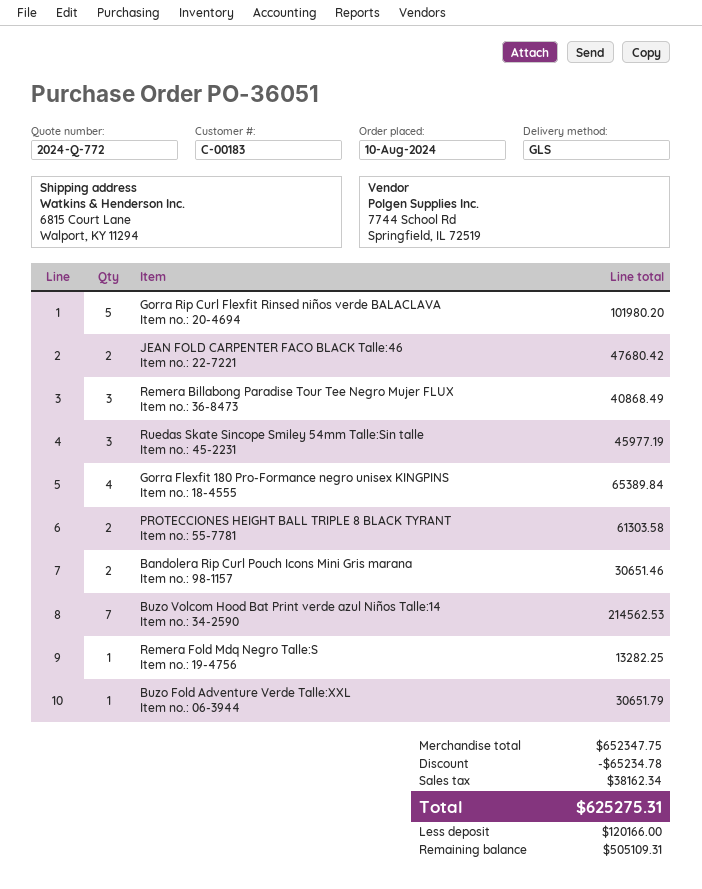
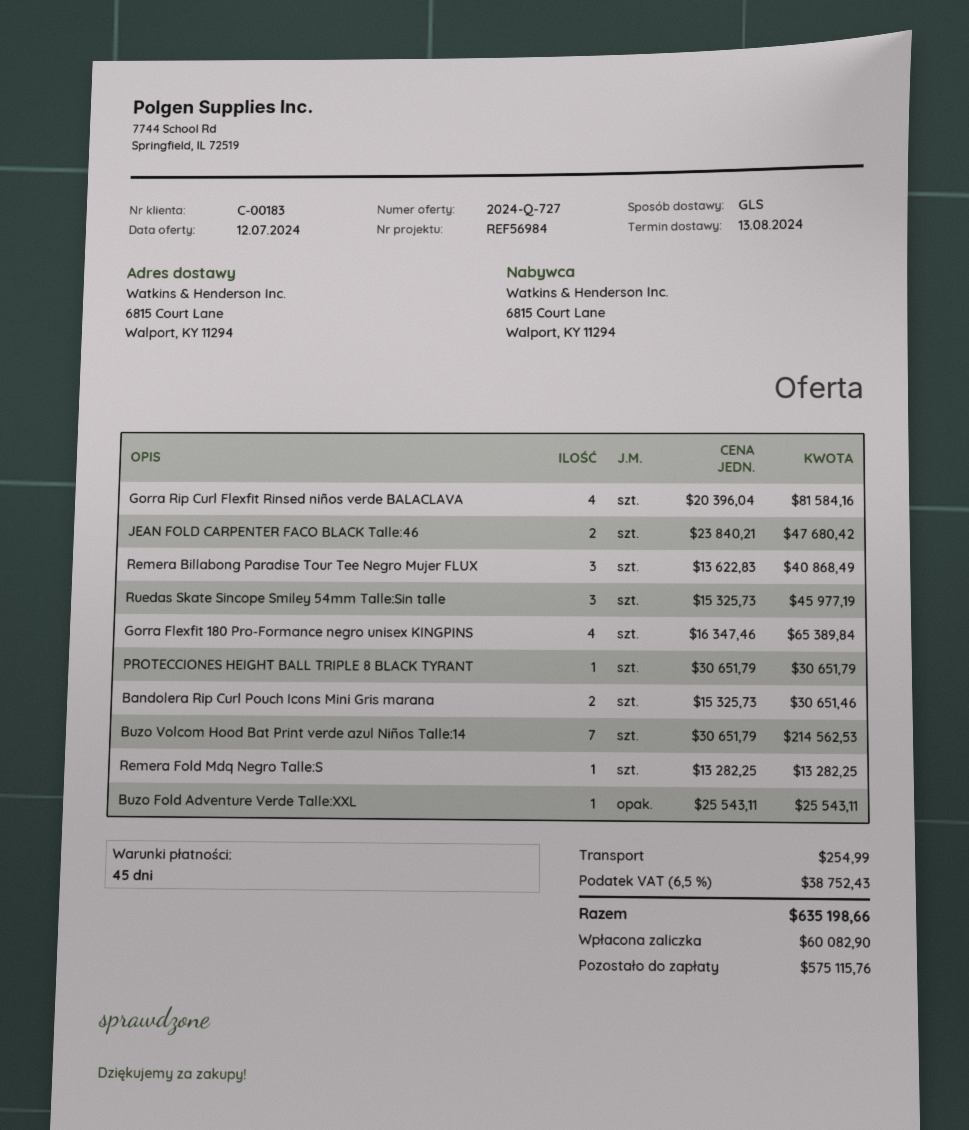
quote number: 2024-Q-772 -> 2024-Q-727
Gorra Rip Curl Flexfit Rinsed niños verde BALACLAVA: 5 for 101980.20 -> 4 for 81584.16
PROTECCIONES HEIGHT BALL TRIPLE 8 BLACK TYRANT: 2 for 61303.58 -> 1 for 30651.79
Buzo Fold Adventure Verde Talle:XXL: 1 for 30651.79 -> 1 for 25543.11
discount: 65234.78 -> none
shipping: none -> 254.99
tax: 38162.34 -> 38752.43
total: 625275.31 -> 635198.66
deposit: 120166.00 -> 60082.90
balance: 505109.31 -> 575115.76

